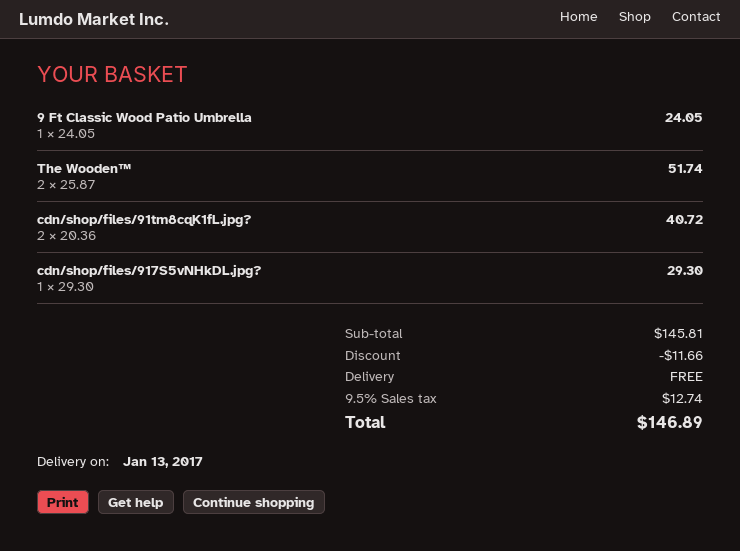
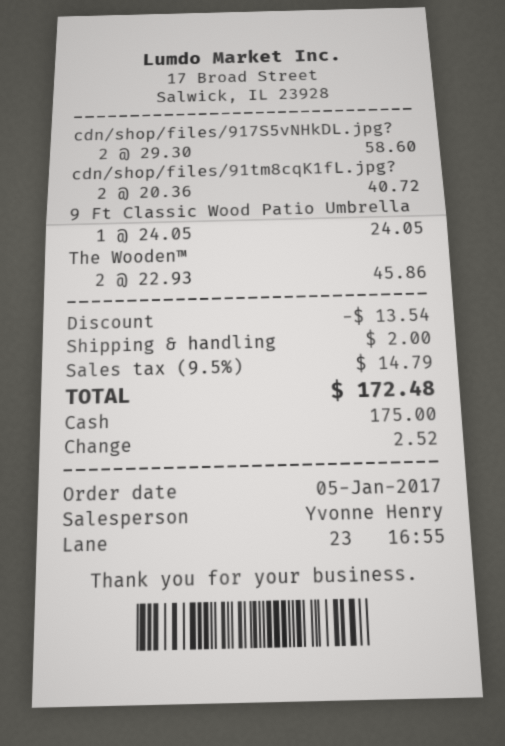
The Wooden™: 2 x 25.87 = 51.74 -> 2 x 22.93 = 45.86
cdn/shop/files/917S5vNHkDL.jpg?: 1 x 29.30 = 29.30 -> 2 x 29.30 = 58.60
discount: 11.66 -> 13.54
shipping: 0.00 -> 2.00
tax: 9.5% = 12.74 -> 9.5% = 14.79
total: 146.89 -> 172.48

